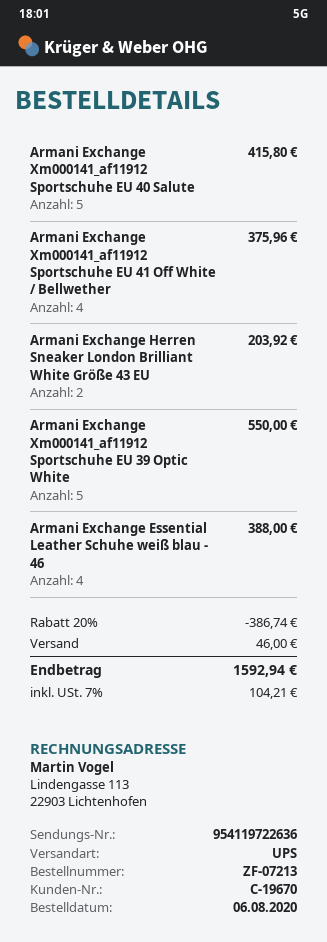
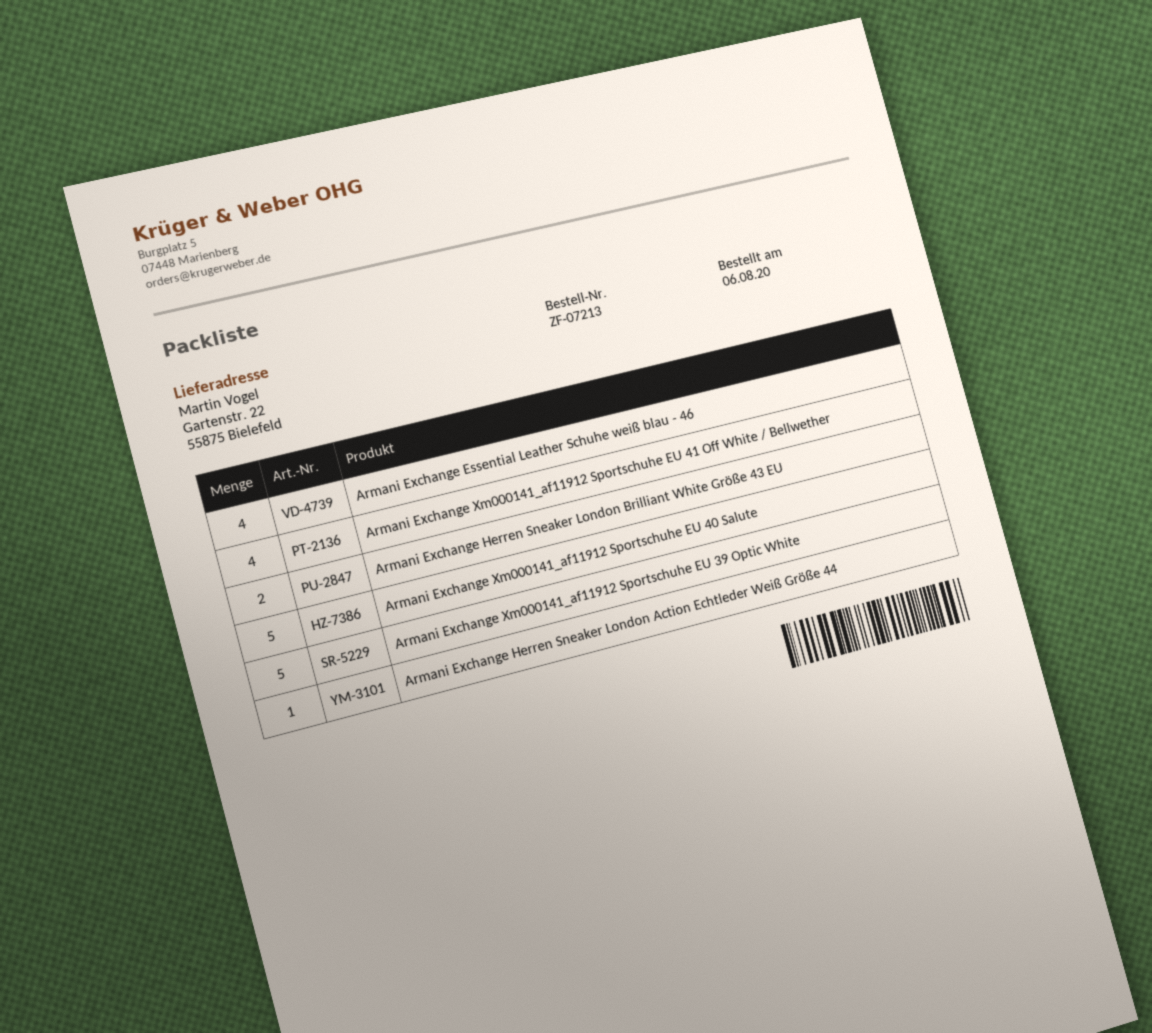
Armani Exchange Herren Sneaker London Action Echtleder Weiß Größe 44: none -> 1

